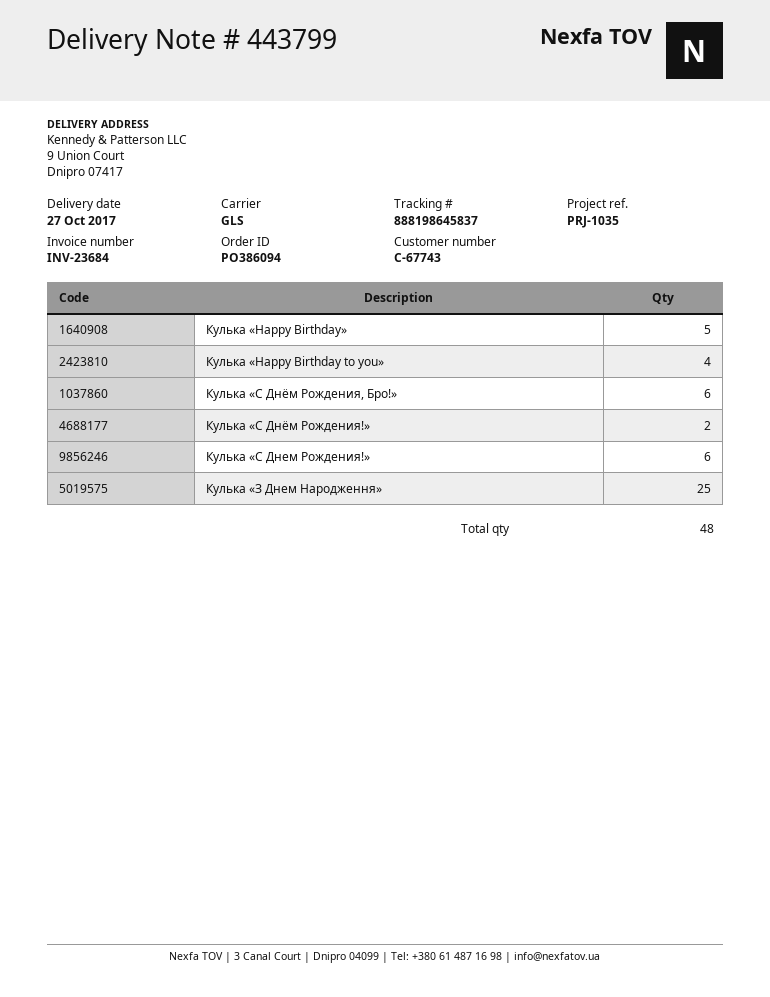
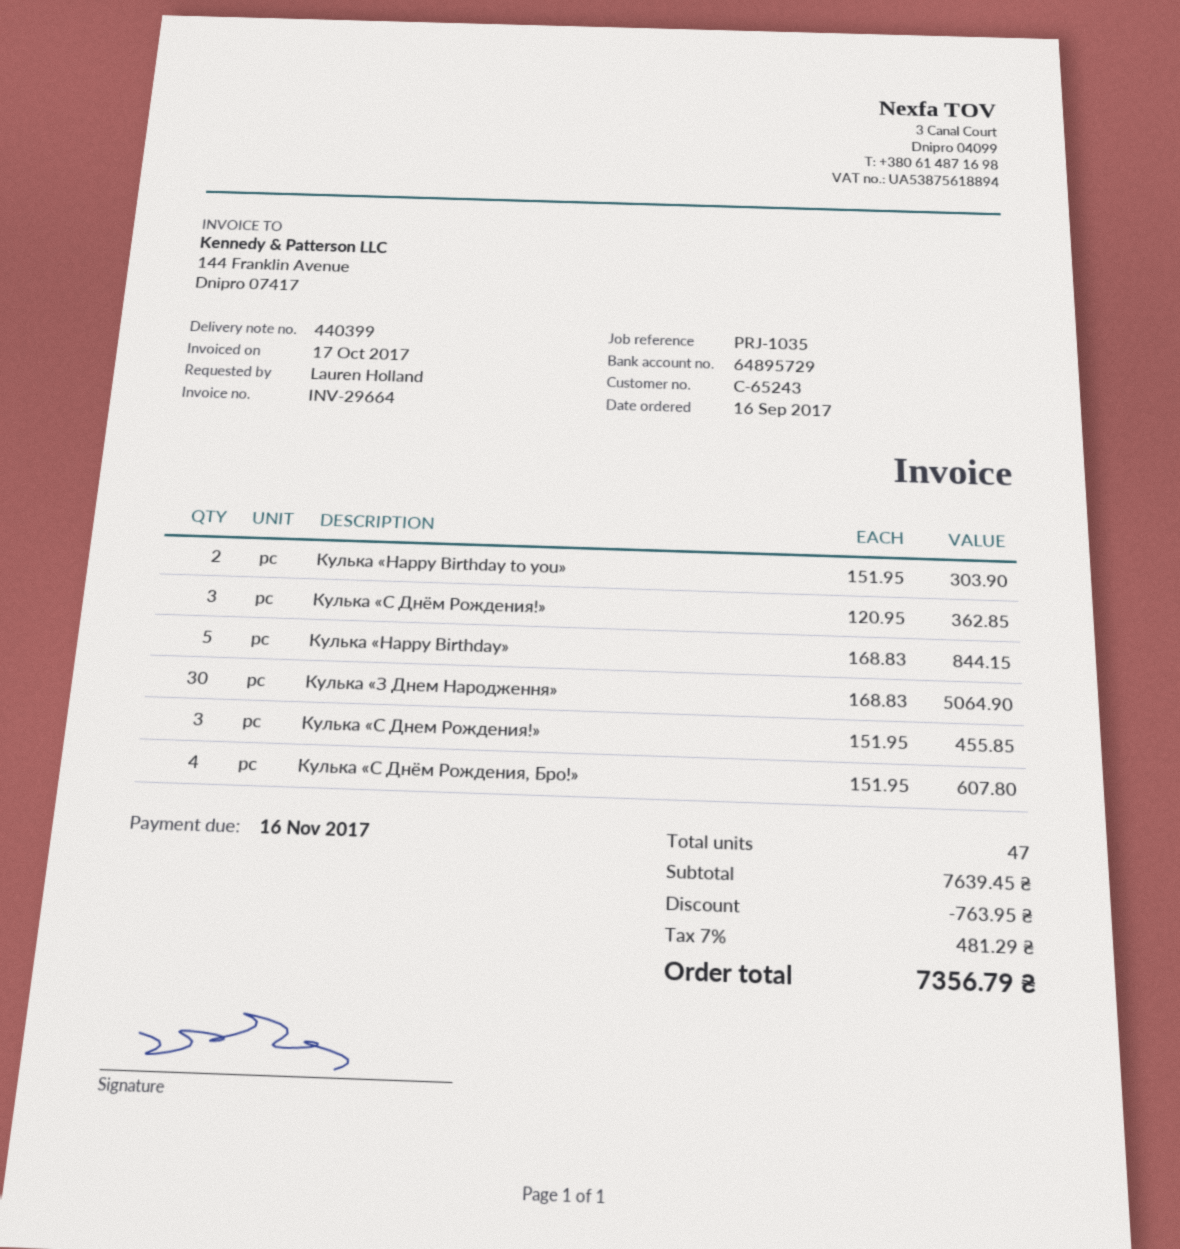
delivery note number: 443799 -> 440399
invoice number: INV-23684 -> INV-29664
customer number: C-67743 -> C-65243
Кулька «Happy Birthday to you»: 4 -> 2
Кулька «С Днём Рождения, Бро!»: 6 -> 4
Кулька «С Днём Рождения!»: 2 -> 3
Кулька «С Днем Рождения!»: 6 -> 3
Кулька «З Днем Народження»: 25 -> 30
total quantity: 48 -> 47

